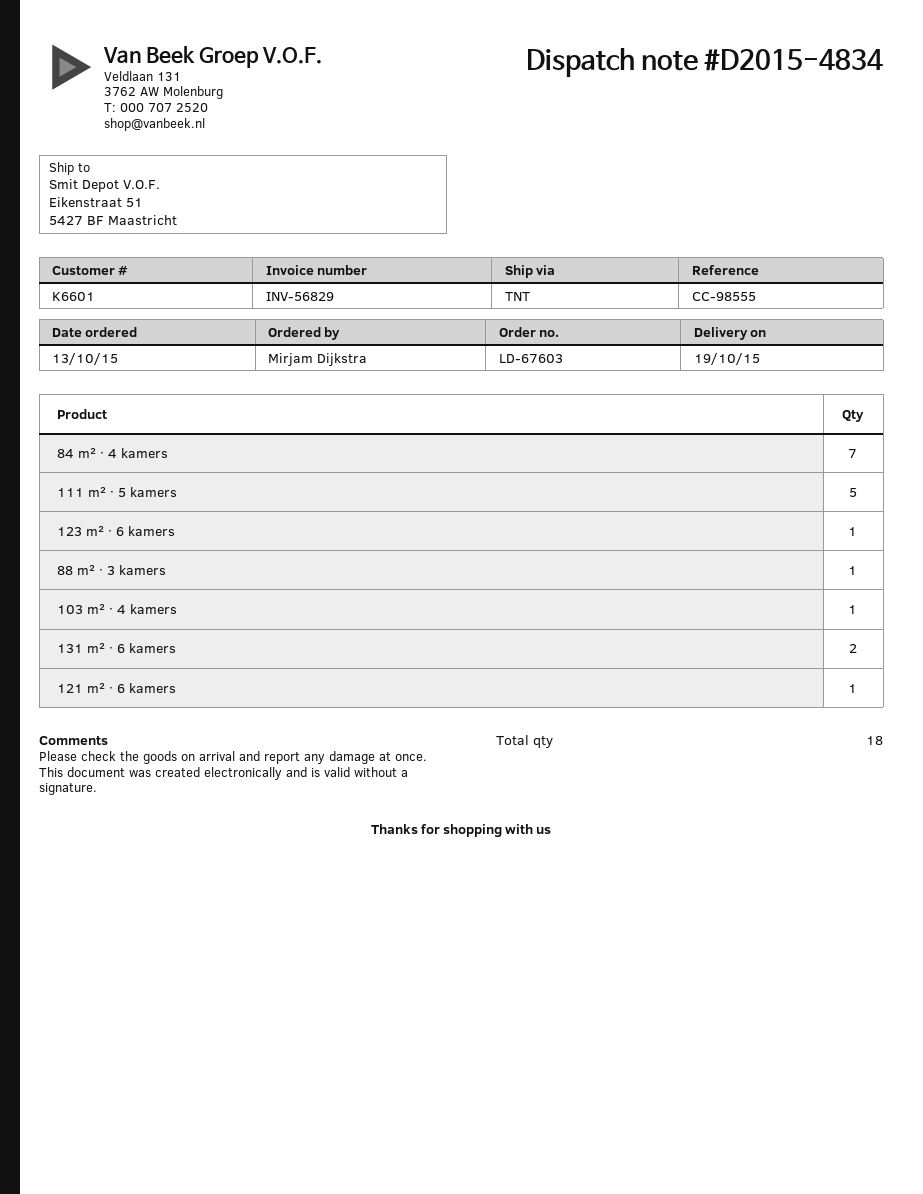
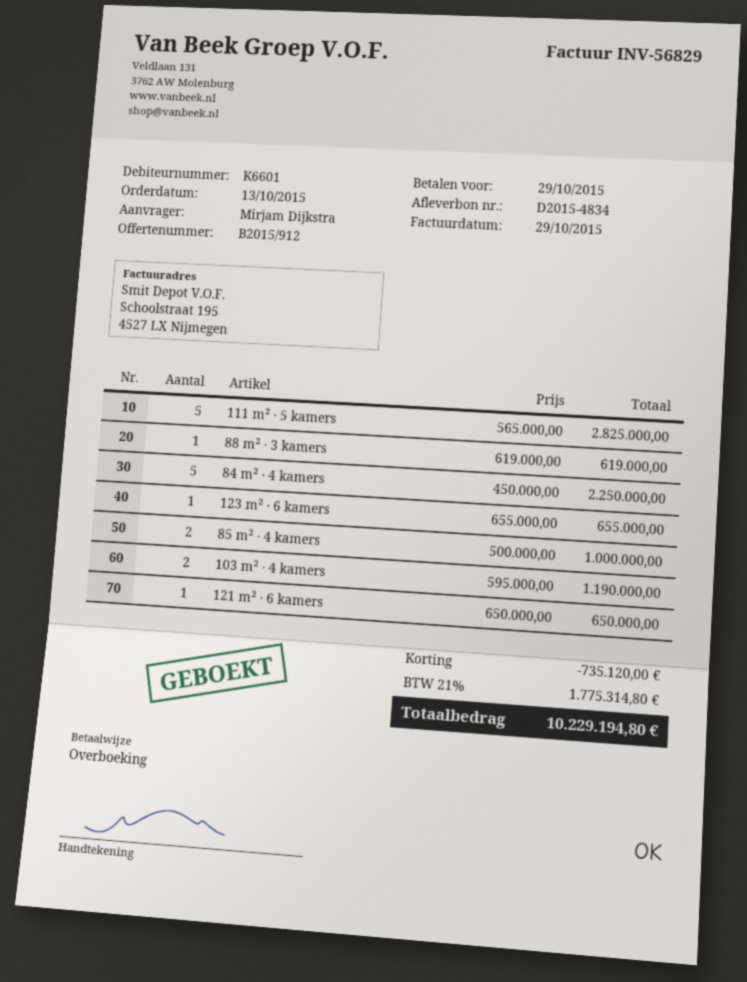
84 m² · 4 kamers: 7 -> 5
103 m² · 4 kamers: 1 -> 2
131 m² · 6 kamers: 2 -> none
85 m² · 4 kamers: none -> 2

